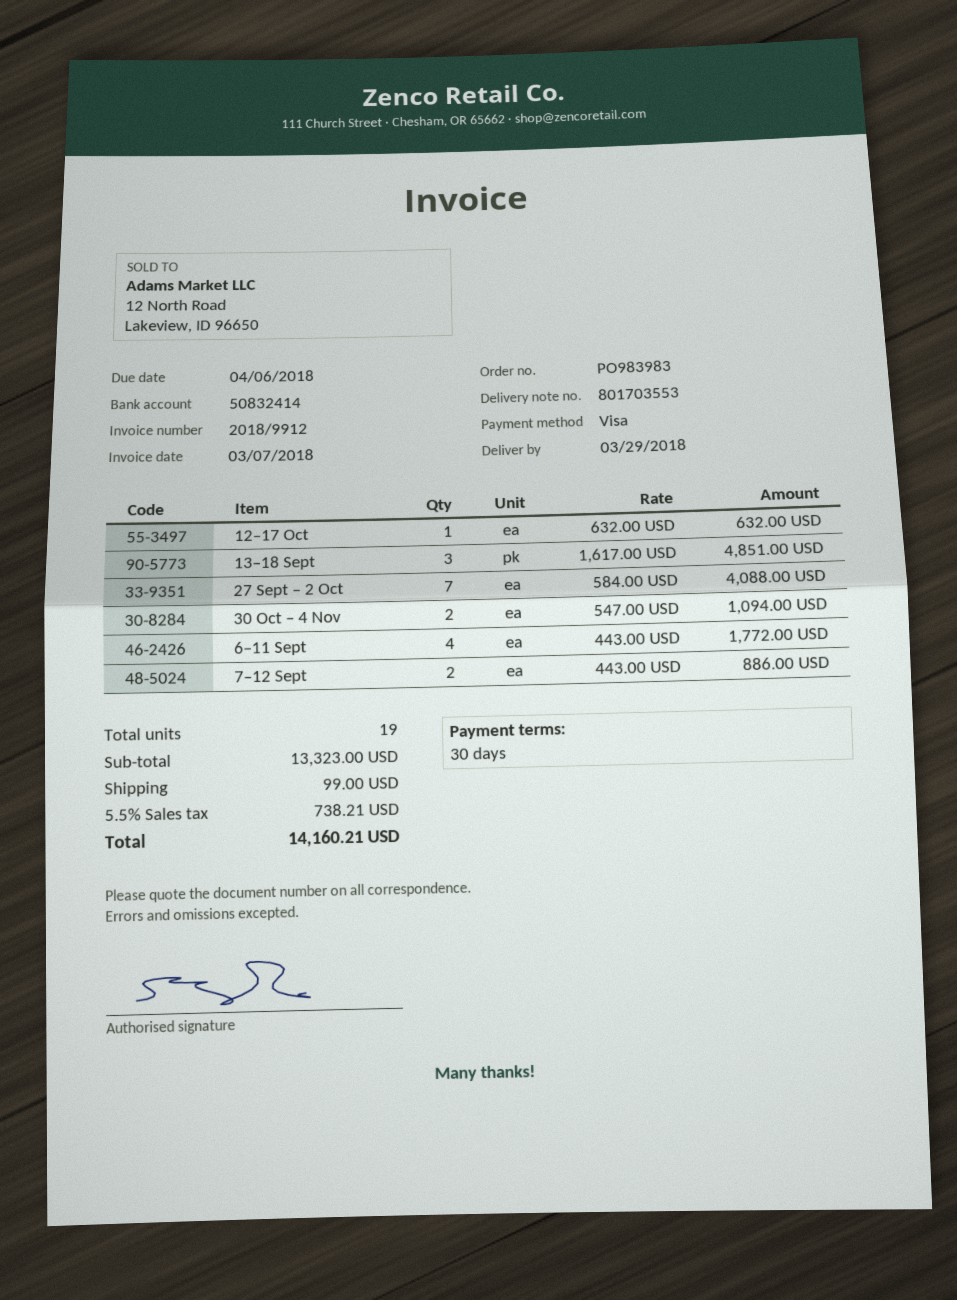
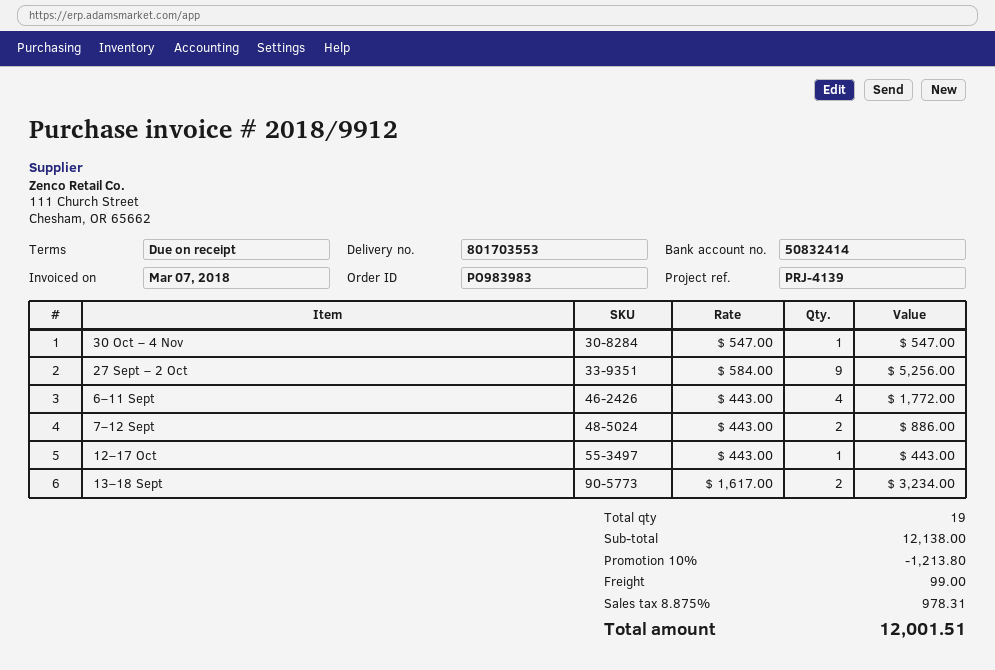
payment terms: 30 days -> on receipt
12–17 Oct: 1 x 632.00 = 632.00 -> 1 x 443.00 = 443.00
13–18 Sept: 3 x 1617.00 = 4851.00 -> 2 x 1617.00 = 3234.00
27 Sept – 2 Oct: 7 x 584.00 = 4088.00 -> 9 x 584.00 = 5256.00
30 Oct – 4 Nov: 2 x 547.00 = 1094.00 -> 1 x 547.00 = 547.00
subtotal: 13323.00 -> 12138.00
discount: none -> 10% = 1213.80
tax: 5.5% = 738.21 -> 8.875% = 978.31
total: 14160.21 -> 12001.51

